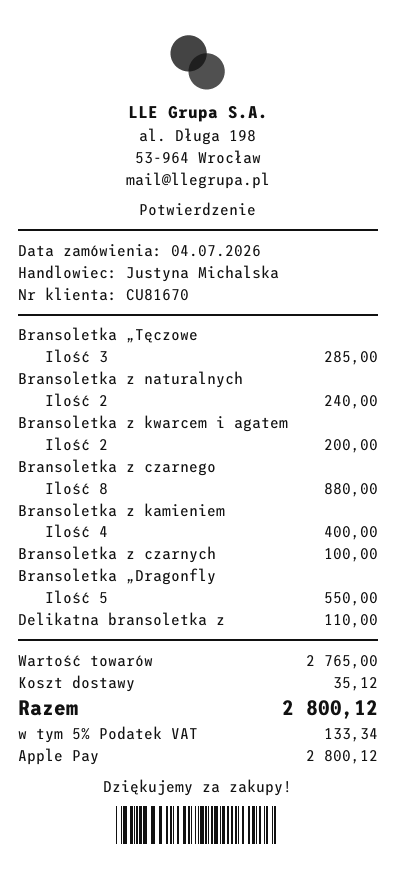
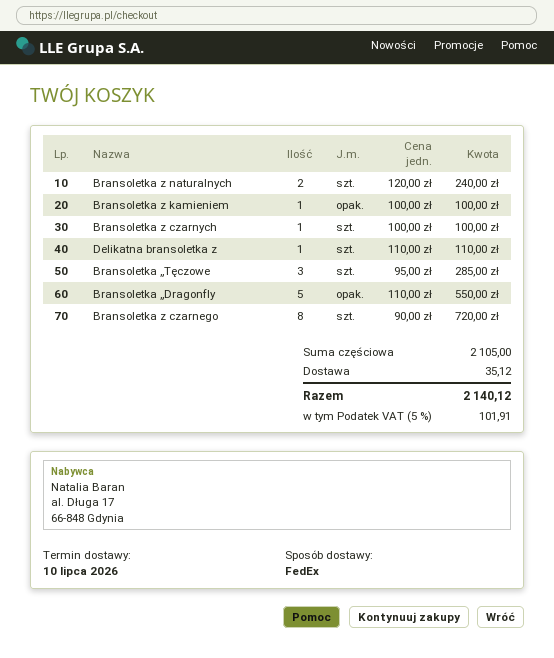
Bransoletka z kwarcem i agatem: 2 for 200.00 -> none
Bransoletka z czarnego: 8 for 880.00 -> 8 for 720.00
Bransoletka z kamieniem: 4 for 400.00 -> 1 for 100.00
subtotal: 2765.00 -> 2105.00
tax: 5% = 133.34 -> 5% = 101.91
total: 2800.12 -> 2140.12

